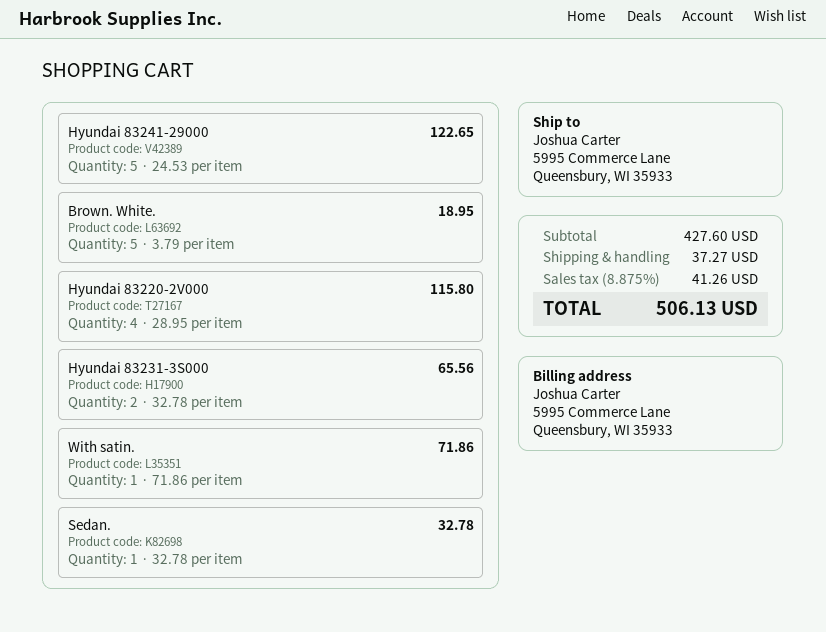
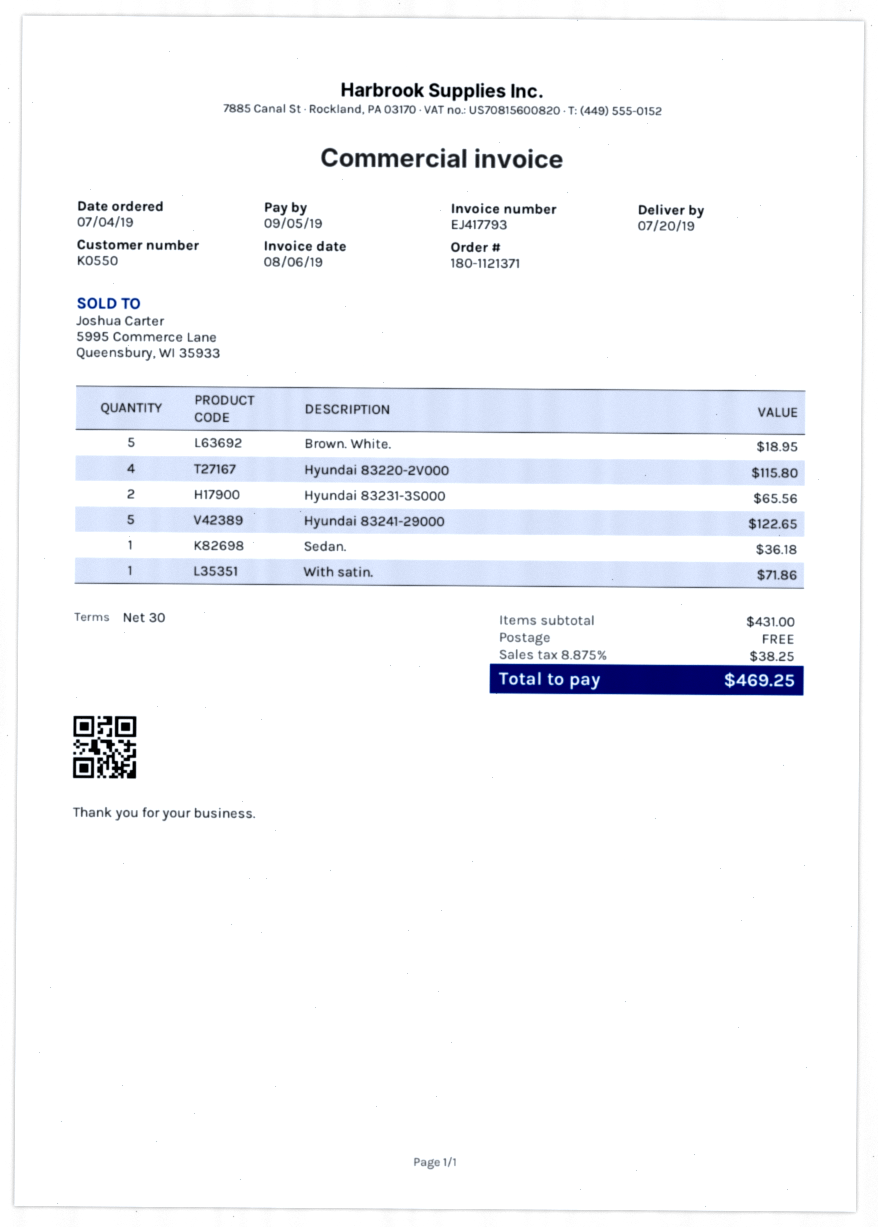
Sedan.: 1 for 32.78 -> 1 for 36.18
subtotal: 427.60 -> 431.00
shipping: 37.27 -> 0.00
tax: 8.875% = 41.26 -> 8.875% = 38.25
total: 506.13 -> 469.25

